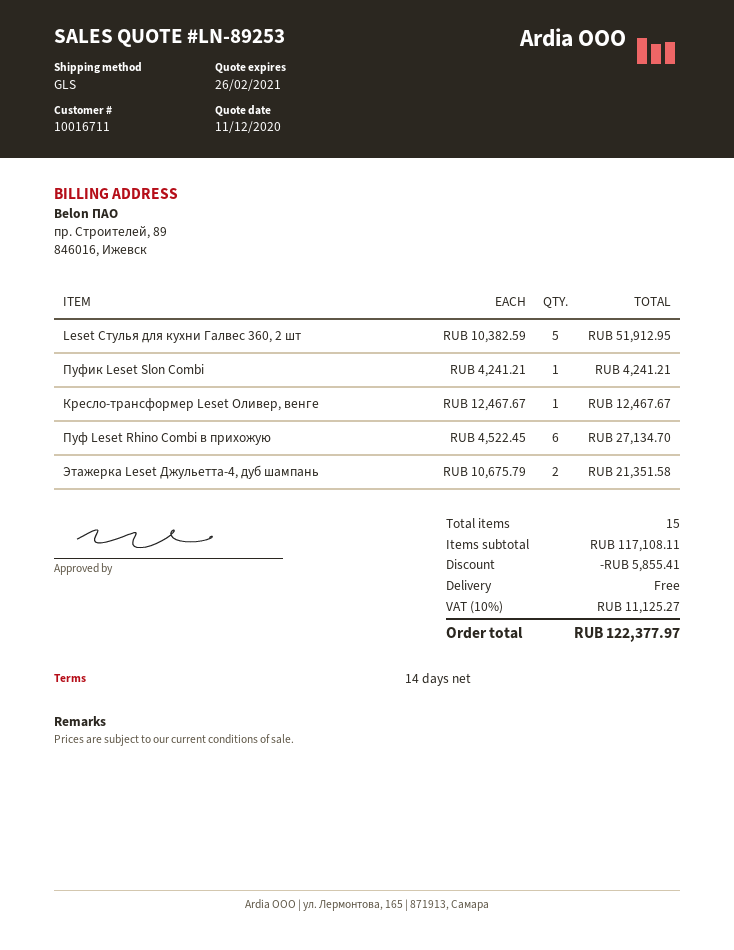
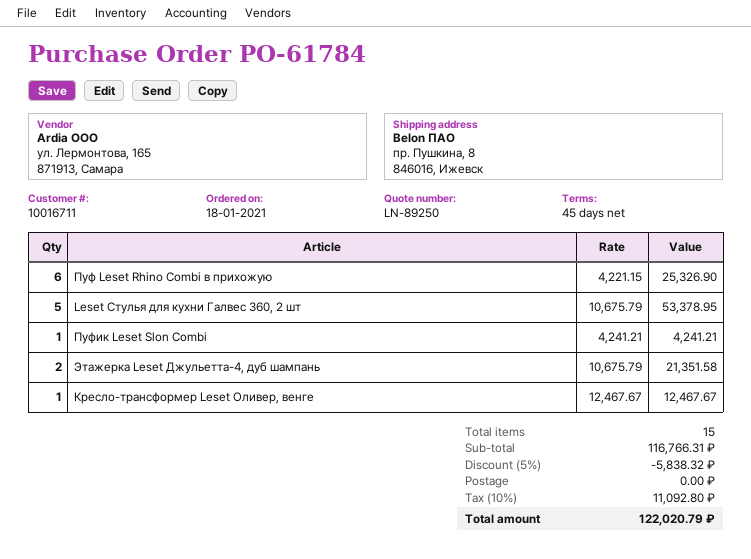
quote number: LN-89253 -> LN-89250
payment terms: 14 days -> 45 days
Leset Стулья для кухни Галвес 360, 2 шт: 5 x 10382.59 = 51912.95 -> 5 x 10675.79 = 53378.95
Пуф Leset Rhino Combi в прихожую: 6 x 4522.45 = 27134.70 -> 6 x 4221.15 = 25326.90
subtotal: 117108.11 -> 116766.31
discount: 5855.41 -> 5838.32
tax: 10% = 11125.27 -> 10% = 11092.80
total: 122377.97 -> 122020.79

